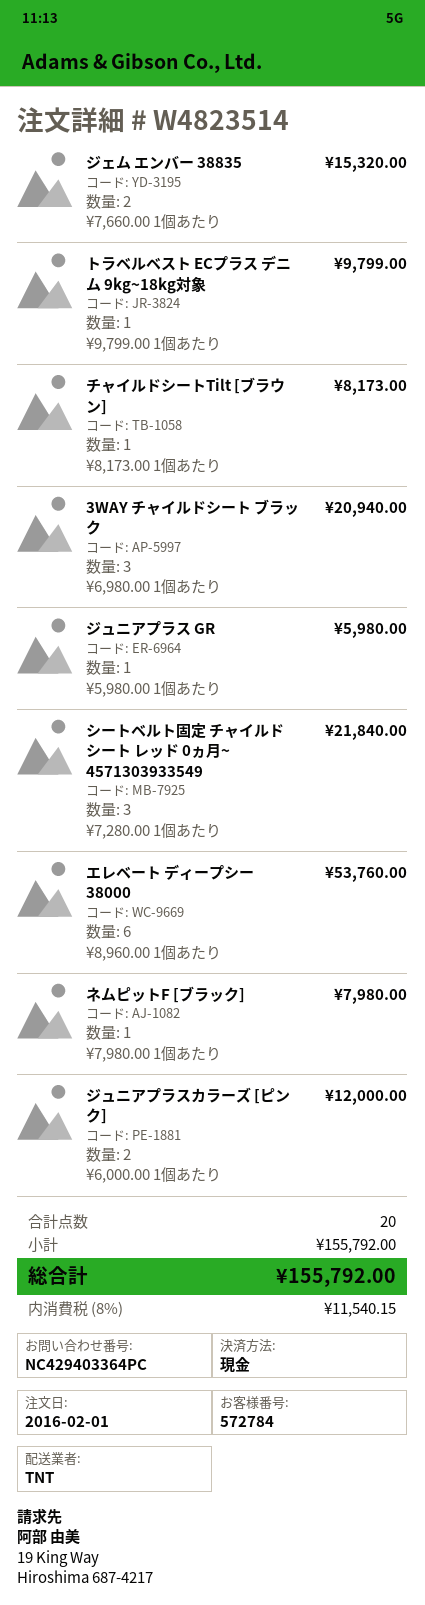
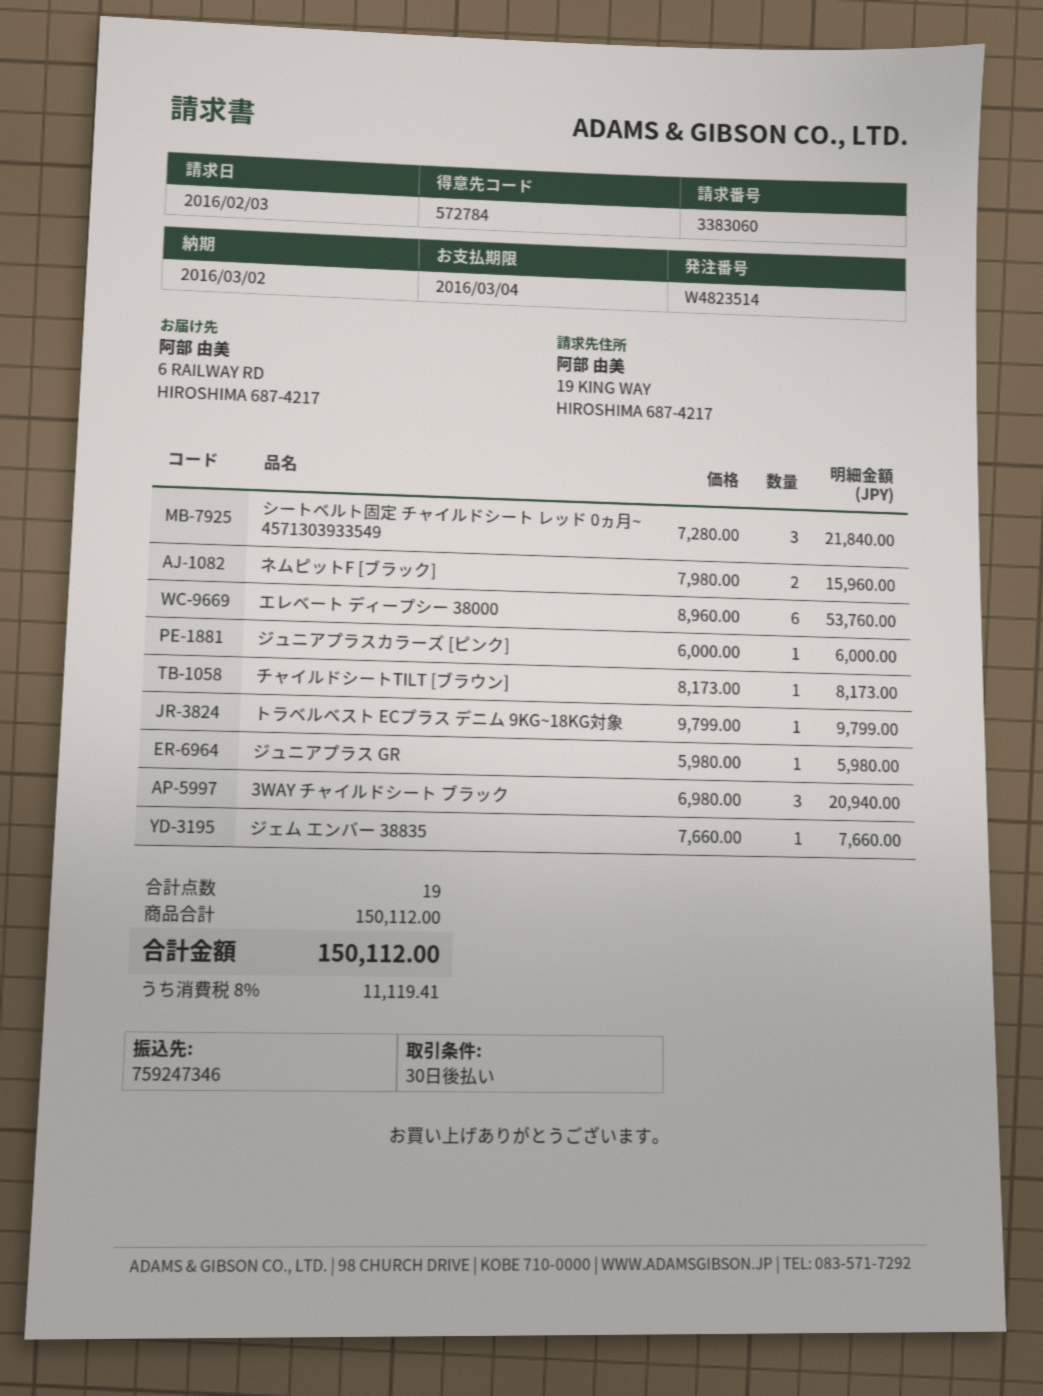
ジェム エンバー 38835: 2 x 7660.00 = 15320.00 -> 1 x 7660.00 = 7660.00
ネムピットF [ブラック]: 1 x 7980.00 = 7980.00 -> 2 x 7980.00 = 15960.00
ジュニアプラスカラーズ [ピンク]: 2 x 6000.00 = 12000.00 -> 1 x 6000.00 = 6000.00
total quantity: 20 -> 19
subtotal: 155792.00 -> 150112.00
tax: 8% = 11540.15 -> 8% = 11119.41
total: 155792.00 -> 150112.00

